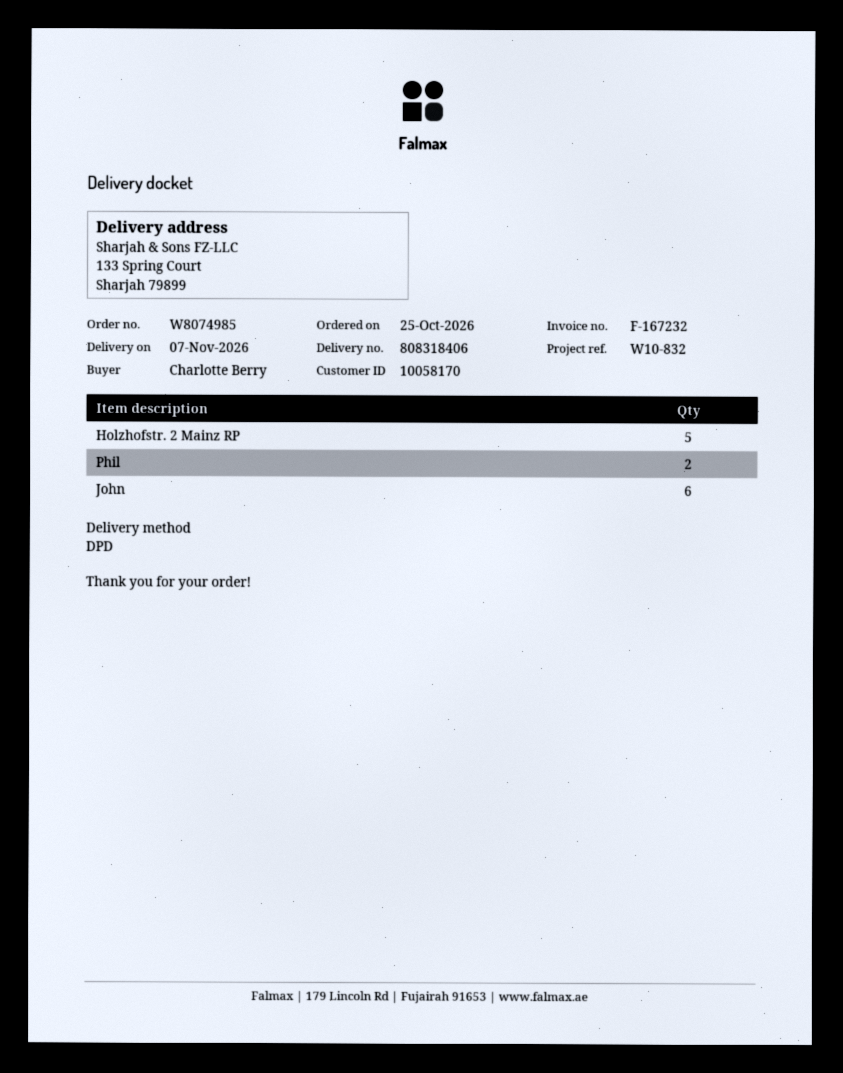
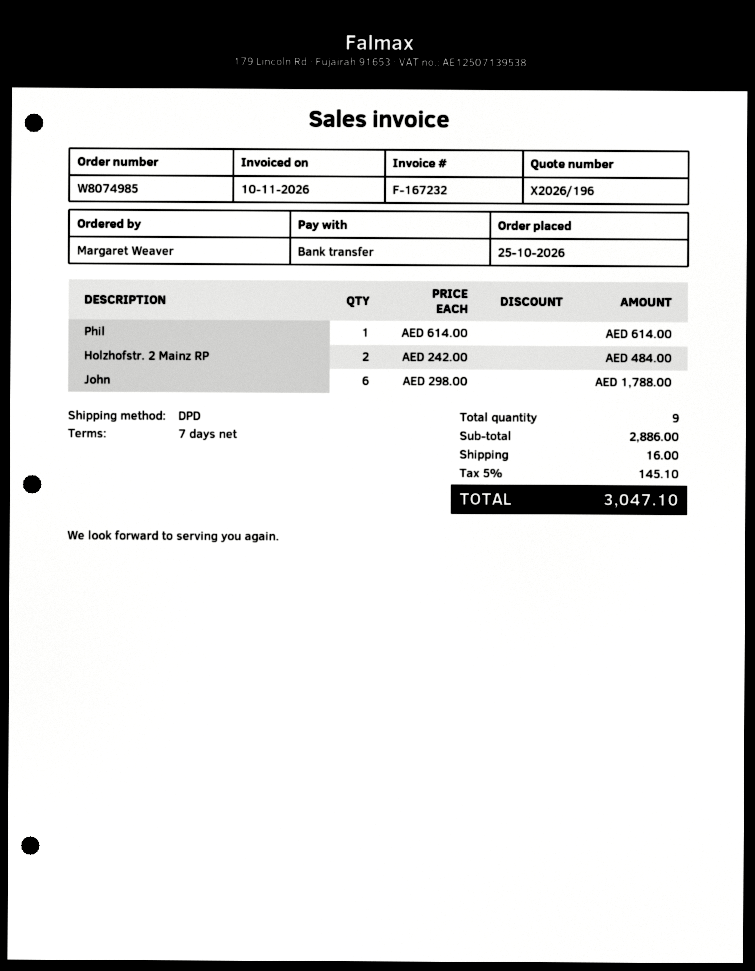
ordered by: Charlotte Berry -> Margaret Weaver
Holzhofstr. 2 Mainz RP: 5 -> 2
Phil: 2 -> 1

